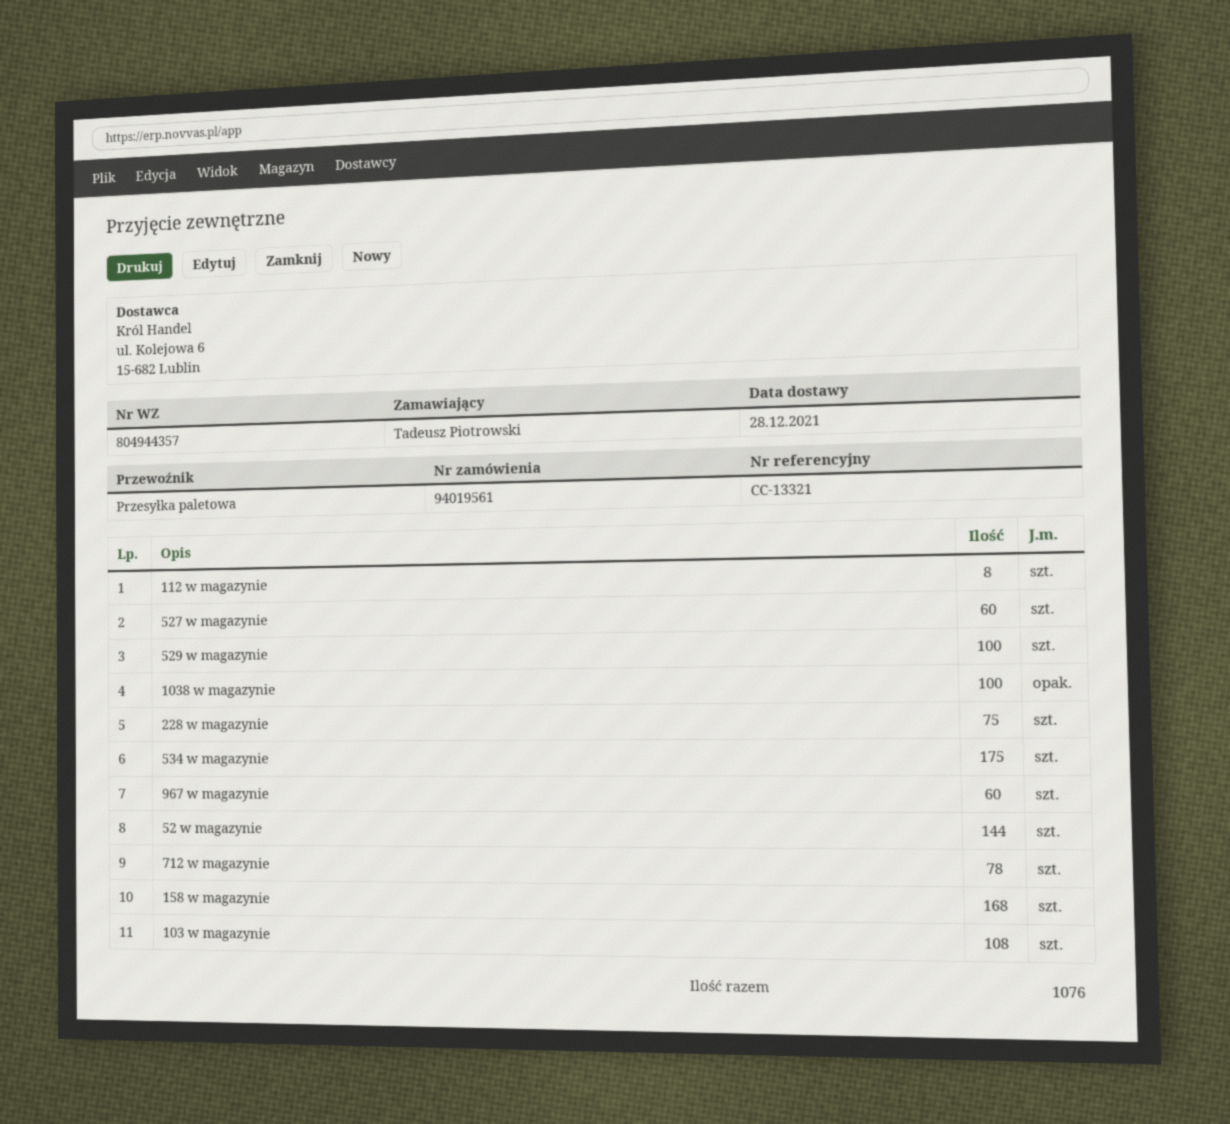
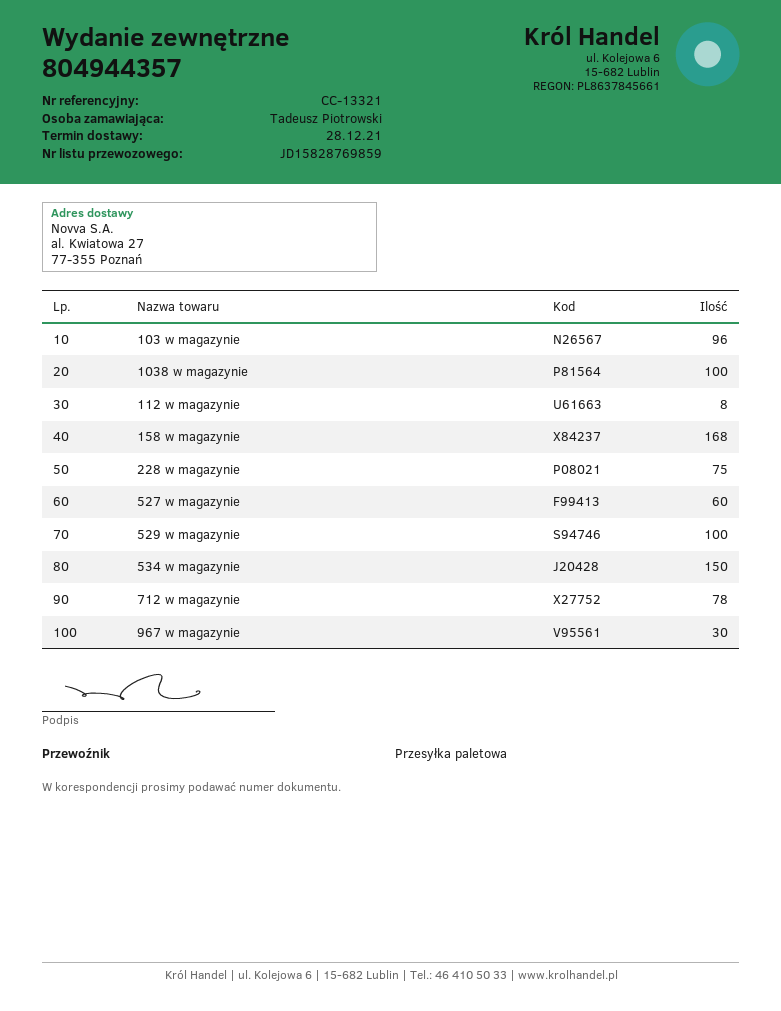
534 w magazynie: 175 -> 150
967 w magazynie: 60 -> 30
52 w magazynie: 144 -> none
103 w magazynie: 108 -> 96

